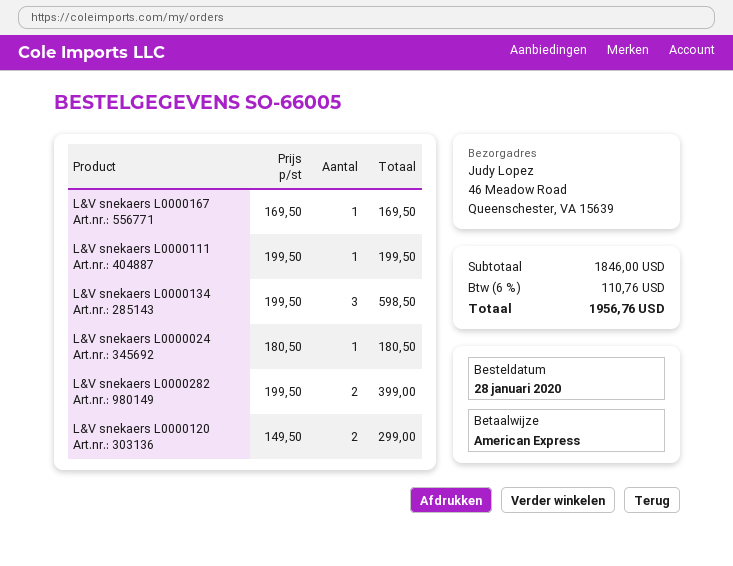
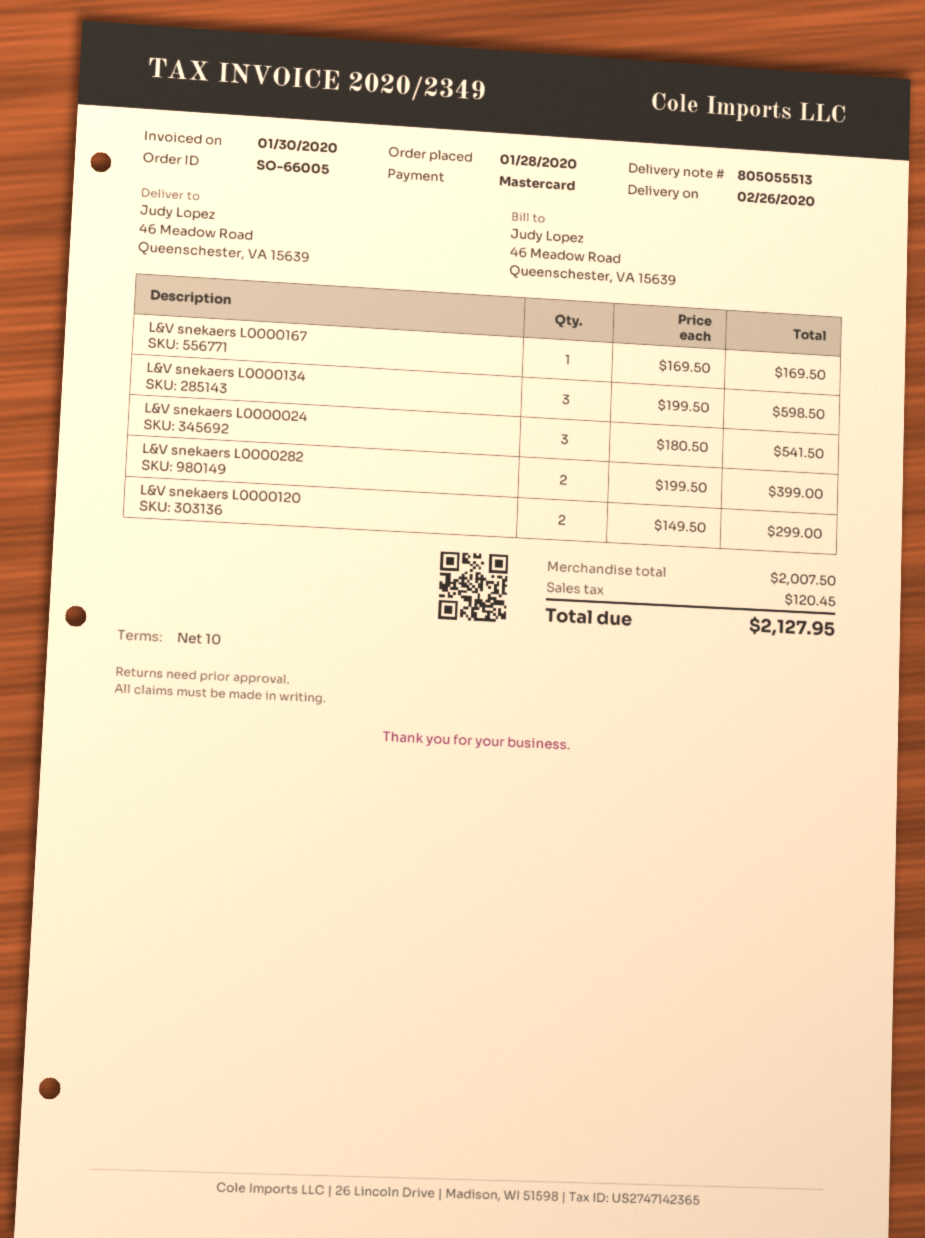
payment method: American Express -> Mastercard
L&V snekaers L0000111: 1 x 199.50 = 199.50 -> none
L&V snekaers L0000024: 1 x 180.50 = 180.50 -> 3 x 180.50 = 541.50
subtotal: 1846.00 -> 2007.50
tax: 110.76 -> 120.45
total: 1956.76 -> 2127.95

